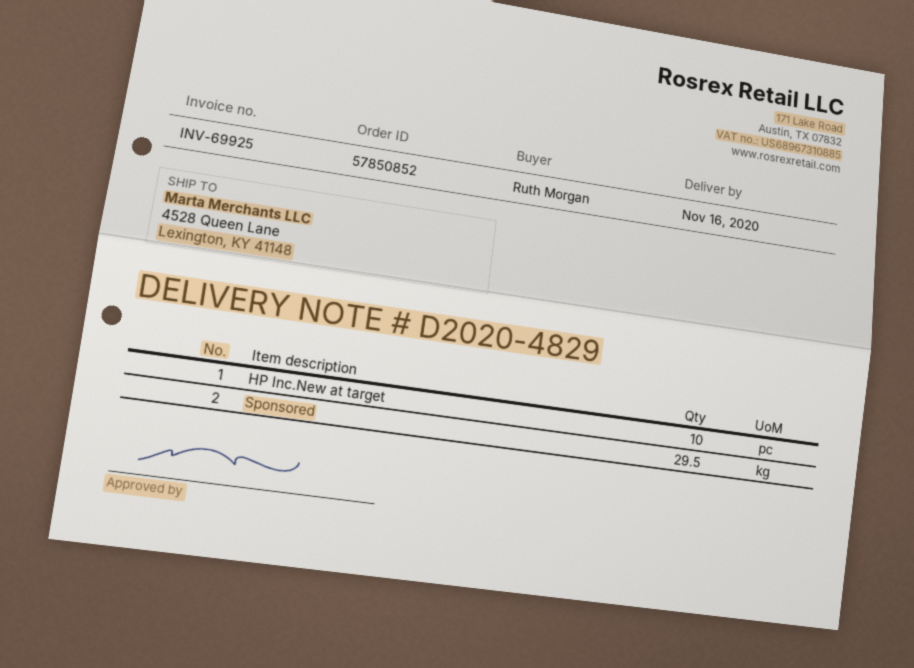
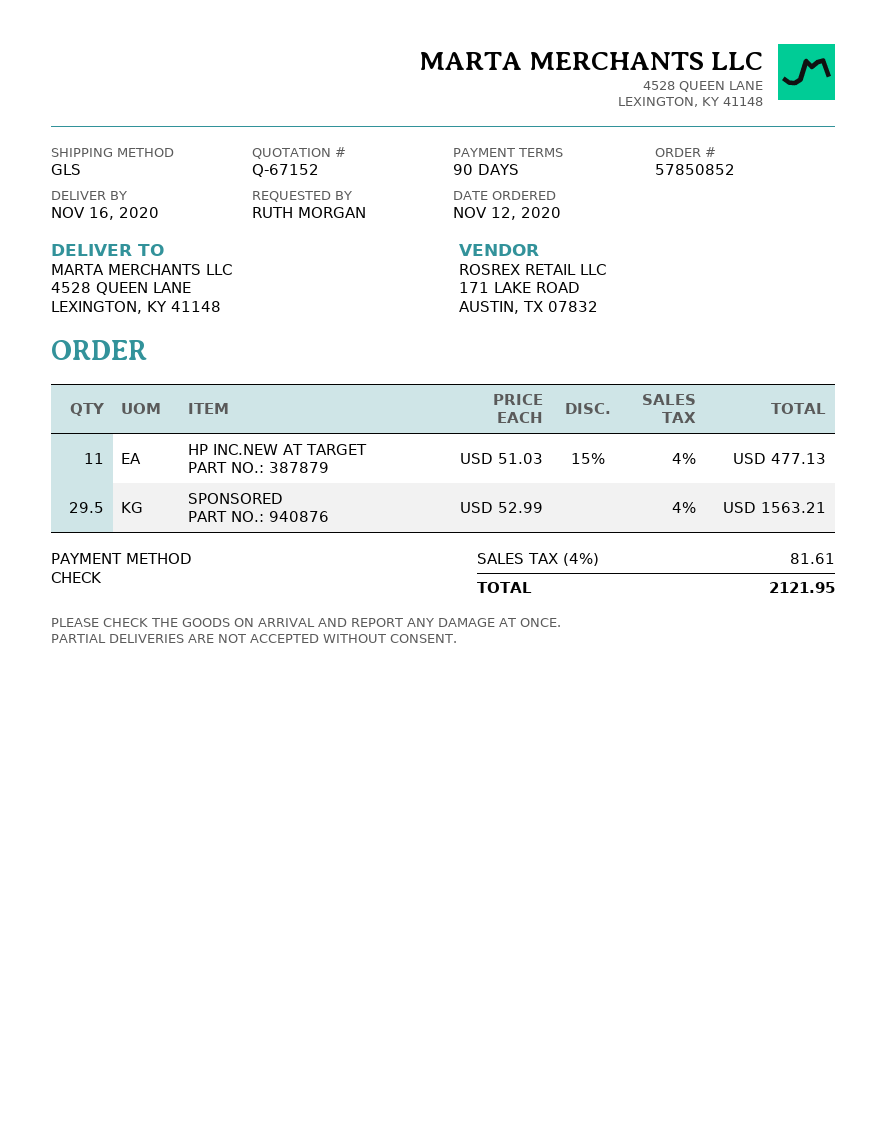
HP Inc.New at target: 10 -> 11

